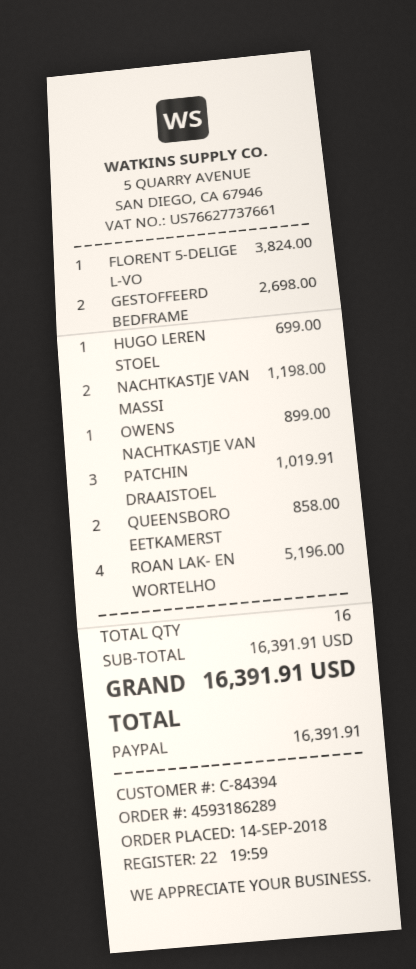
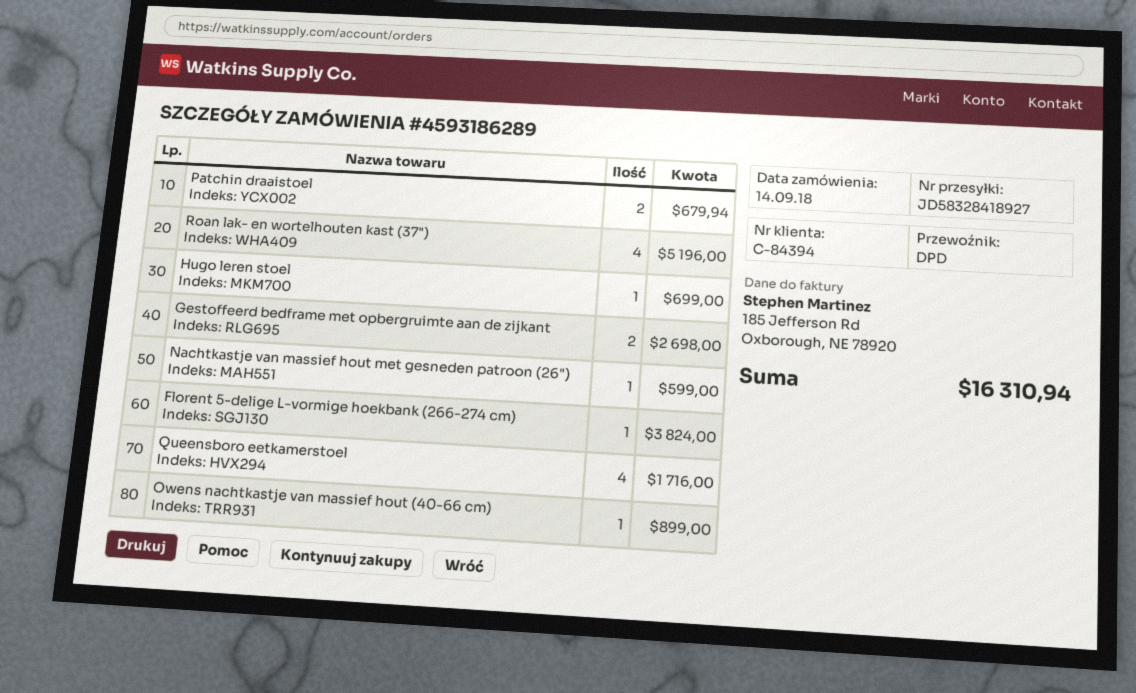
NACHTKASTJE VAN MASSI: 2 for 1198.00 -> 1 for 599.00
PATCHIN DRAAISTOEL: 3 for 1019.91 -> 2 for 679.94
QUEENSBORO EETKAMERST: 2 for 858.00 -> 4 for 1716.00
total: 16391.91 -> 16310.94

